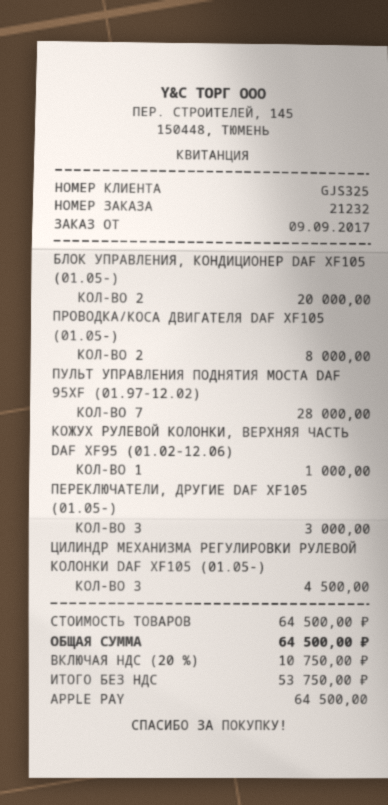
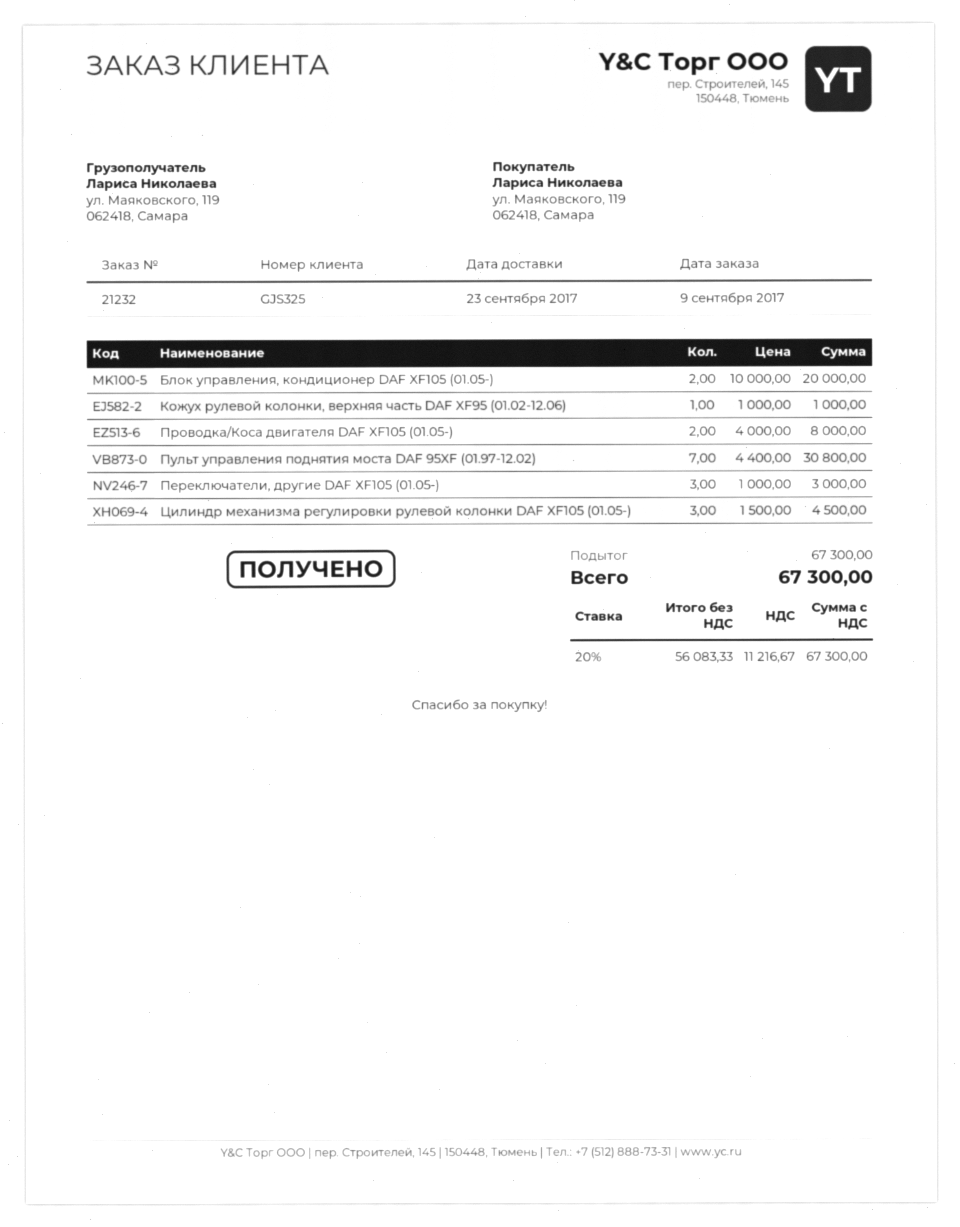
ПУЛЬТ УПРАВЛЕНИЯ ПОДНЯТИЯ МОСТА DAF 95XF (01.97-12.02): 7 for 28000.00 -> 7 for 30800.00
subtotal: 64500.00 -> 67300.00
net: 53750.00 -> 56083.33
tax: 20% = 10750.00 -> 20% = 11216.67
total: 64500.00 -> 67300.00

